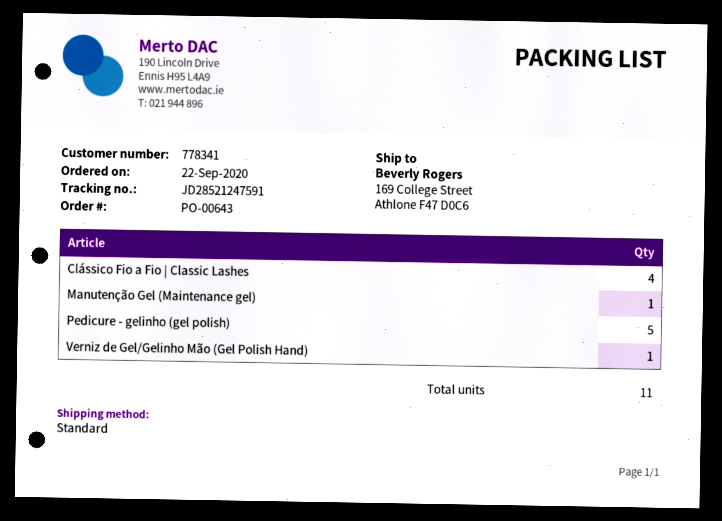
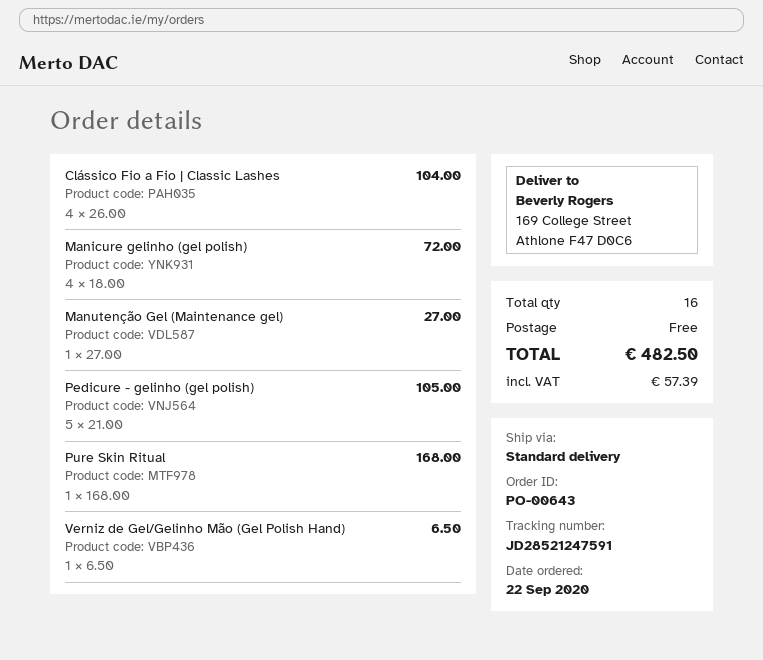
Manicure gelinho (gel polish): none -> 4
Pure Skin Ritual: none -> 1
total quantity: 11 -> 16

